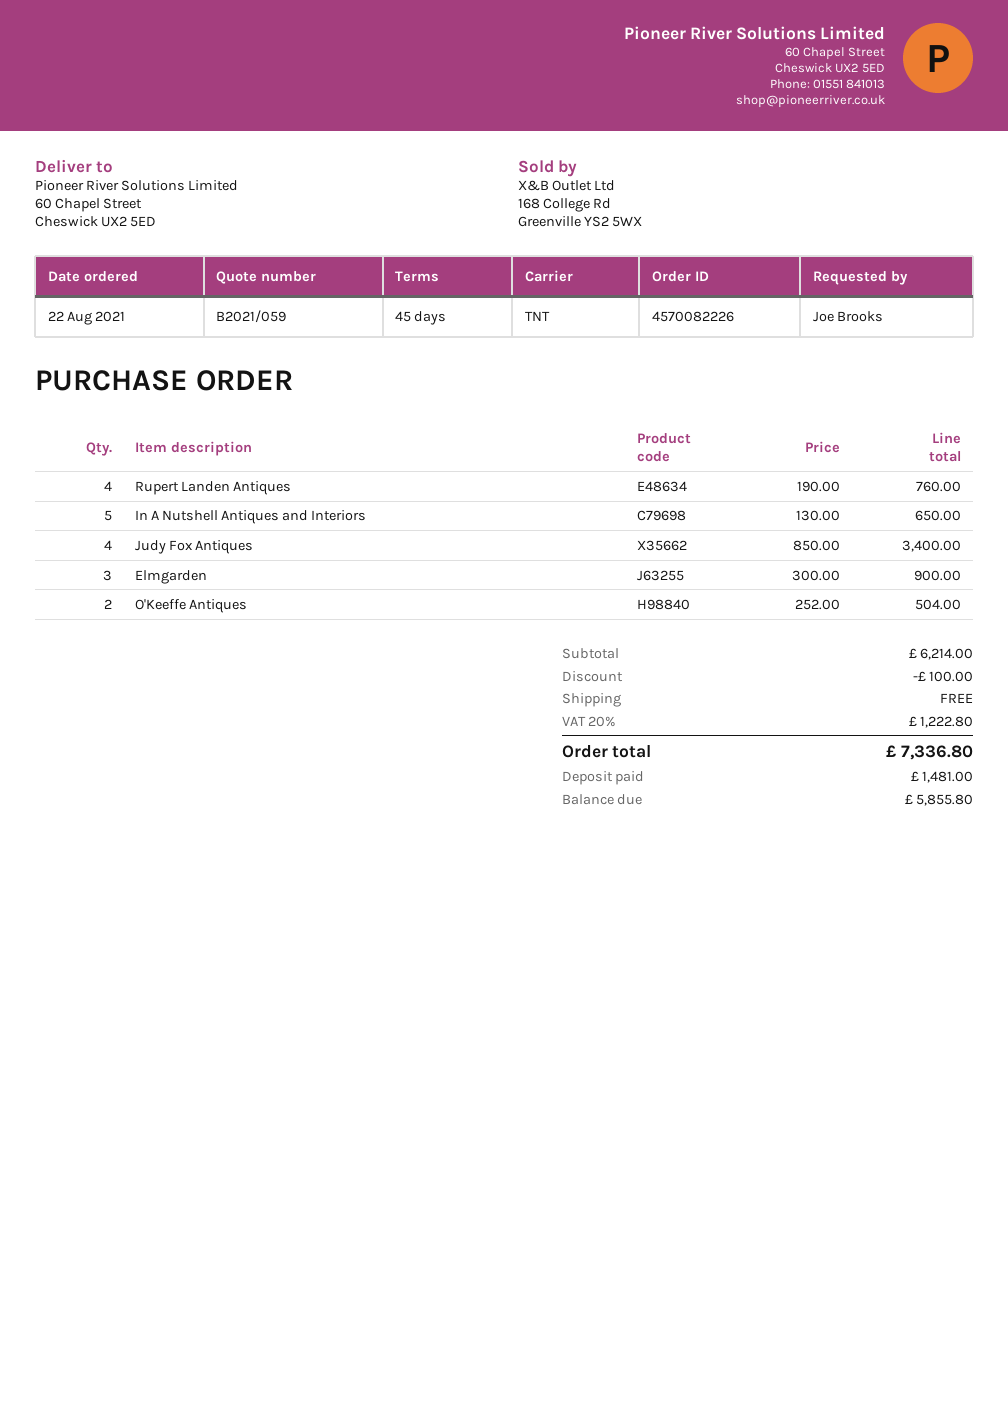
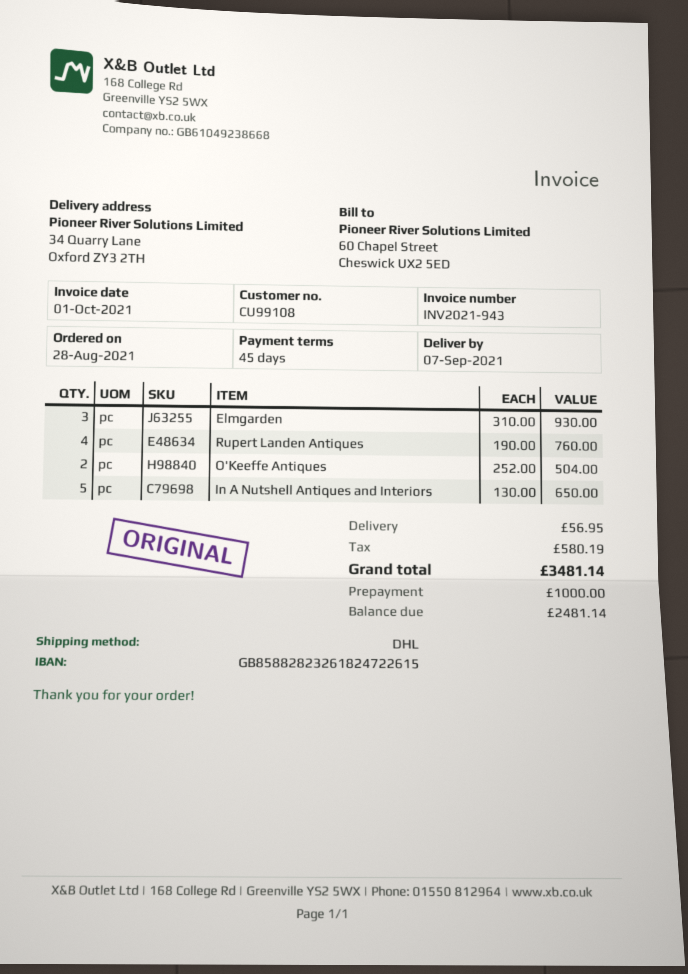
order date: 2021-08-22 -> 2021-08-28
shipping method: TNT -> DHL
ship to: 60 Chapel Street, Cheswick UX2 5ED -> 34 Quarry Lane, Oxford ZY3 2TH
Judy Fox Antiques: 4 x 850.00 = 3400.00 -> none
Elmgarden: 3 x 300.00 = 900.00 -> 3 x 310.00 = 930.00
discount: 100.00 -> none
shipping: 0.00 -> 56.95
tax: 1222.80 -> 580.19
total: 7336.80 -> 3481.14
deposit: 1481.00 -> 1000.00
balance: 5855.80 -> 2481.14

